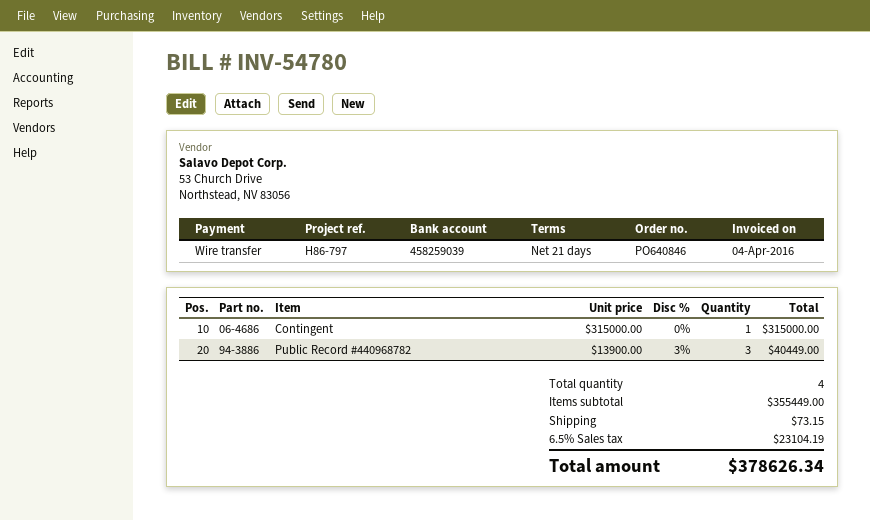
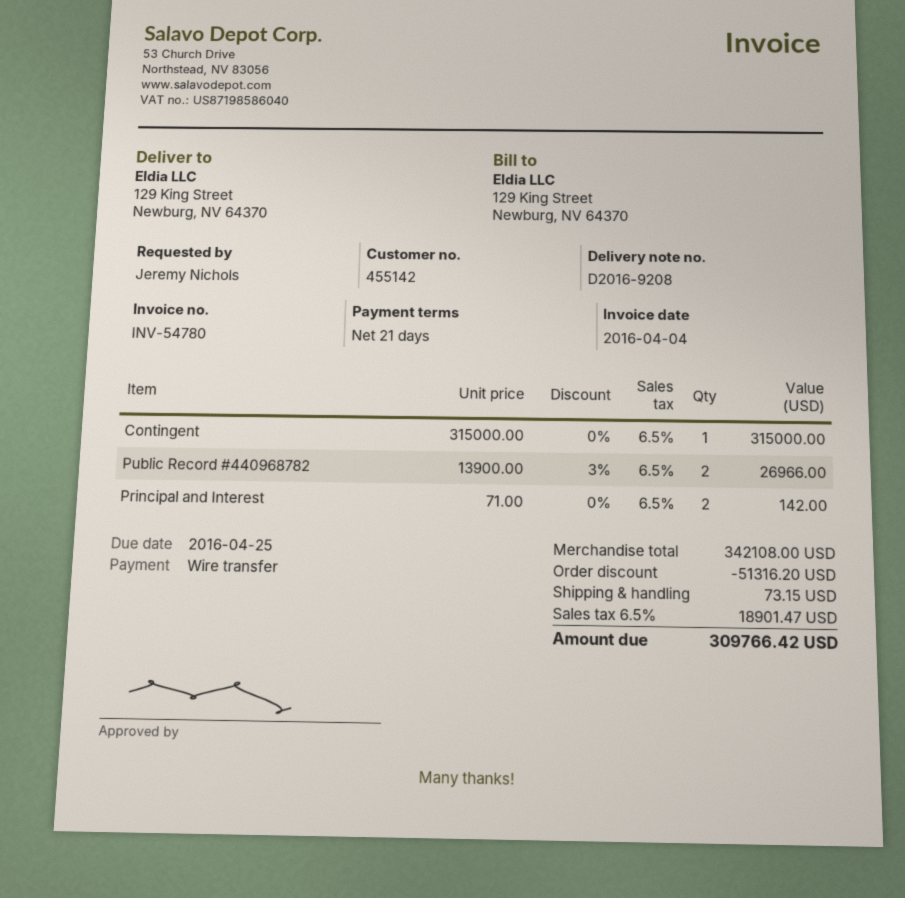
Public Record #440968782: 3 x 13900.00 - 3% = 40449.00 -> 2 x 13900.00 - 3% = 26966.00
Principal and Interest: none -> 2 x 71.00 = 142.00
subtotal: 355449.00 -> 342108.00
discount: none -> 51316.20
tax: 6.5% = 23104.19 -> 6.5% = 18901.47
total: 378626.34 -> 309766.42

